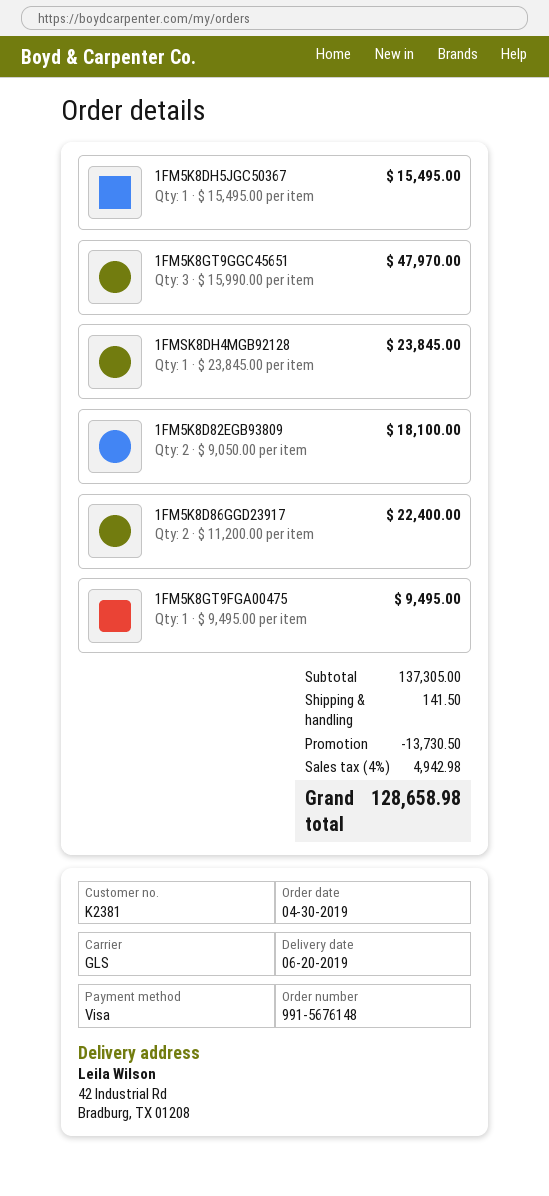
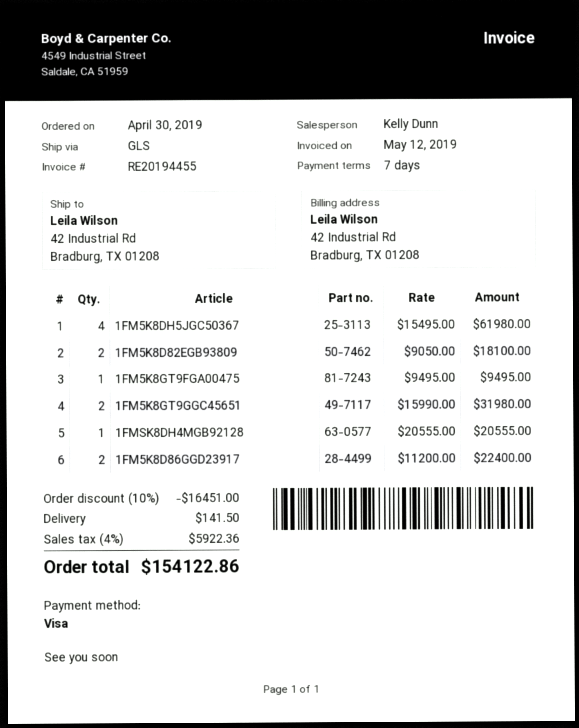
1FM5K8DH5JGC50367: 1 x 15495.00 = 15495.00 -> 4 x 15495.00 = 61980.00
1FM5K8GT9GGC45651: 3 x 15990.00 = 47970.00 -> 2 x 15990.00 = 31980.00
1FMSK8DH4MGB92128: 1 x 23845.00 = 23845.00 -> 1 x 20555.00 = 20555.00
discount: 13730.50 -> 16451.00
tax: 4% = 4942.98 -> 4% = 5922.36
total: 128658.98 -> 154122.86

